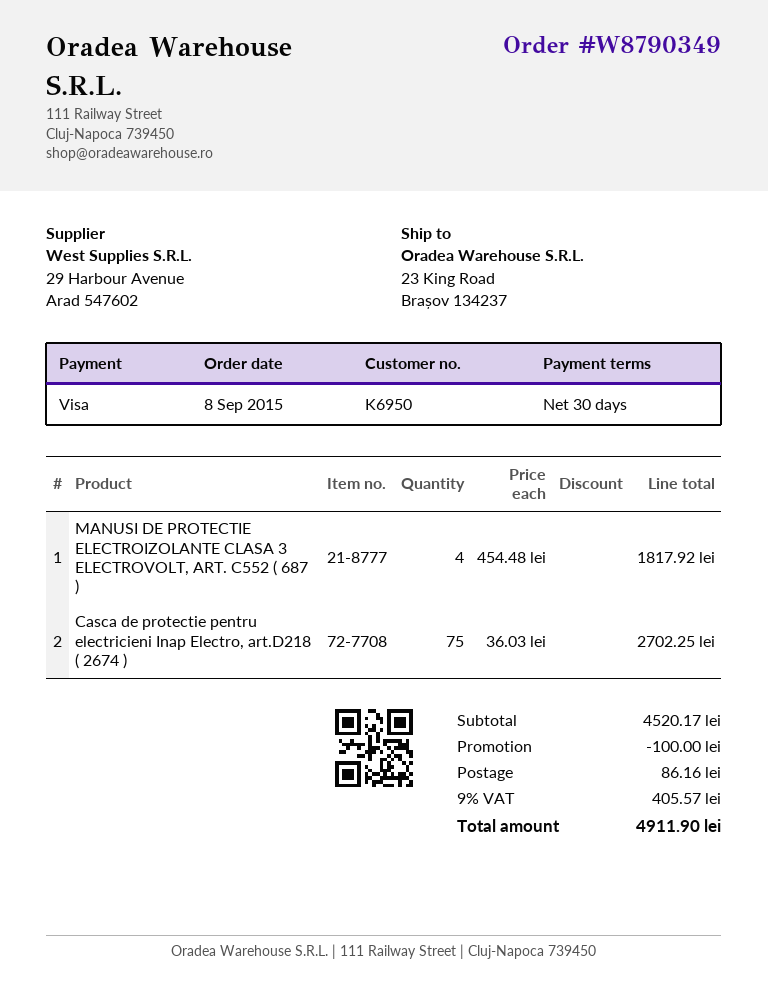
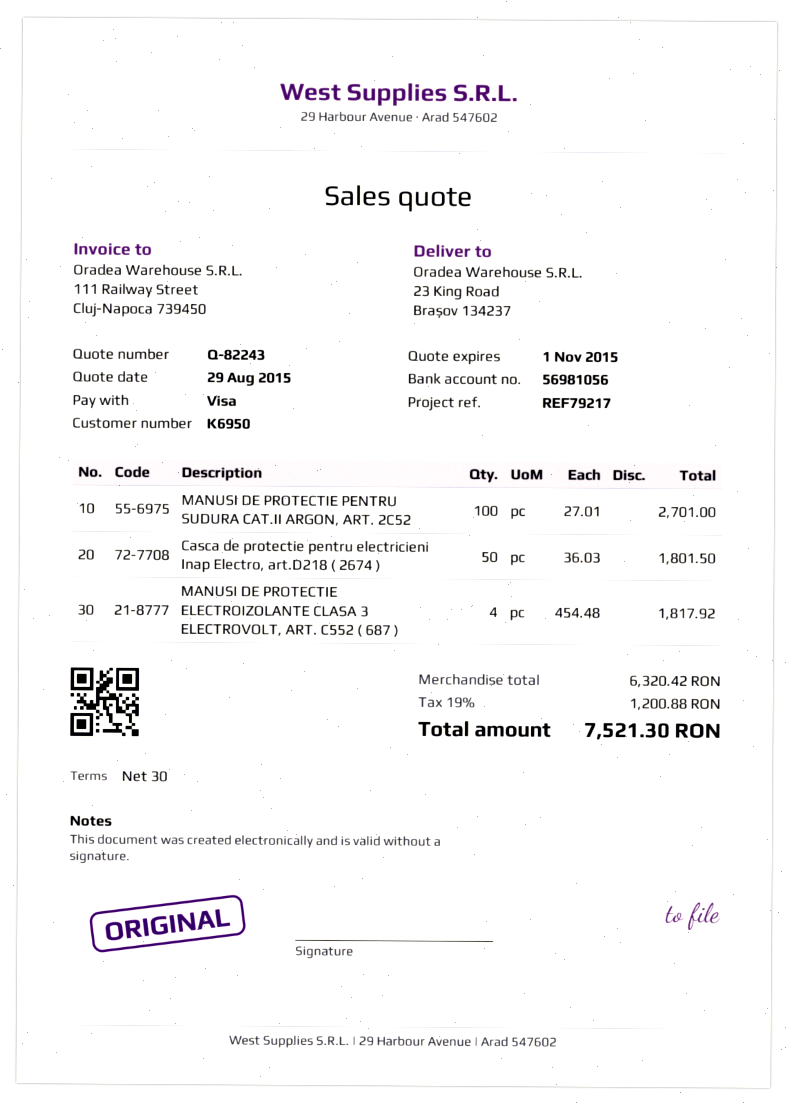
Casca de protectie pentru electricieni Inap Electro, art.D218 ( 2674 ): 75 x 36.03 = 2702.25 -> 50 x 36.03 = 1801.50
MANUSI DE PROTECTIE PENTRU SUDURA CAT.II ARGON, ART. 2C52: none -> 100 x 27.01 = 2701.00
subtotal: 4520.17 -> 6320.42
discount: 100.00 -> none
shipping: 86.16 -> none
tax: 9% = 405.57 -> 19% = 1200.88
total: 4911.90 -> 7521.30

